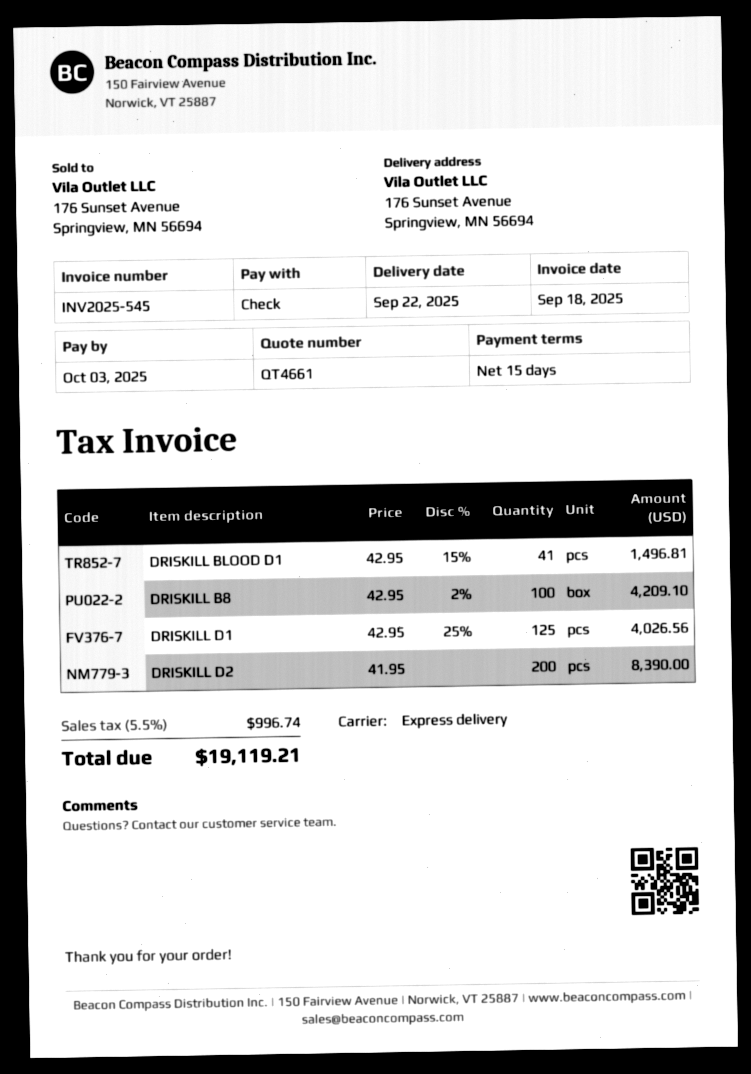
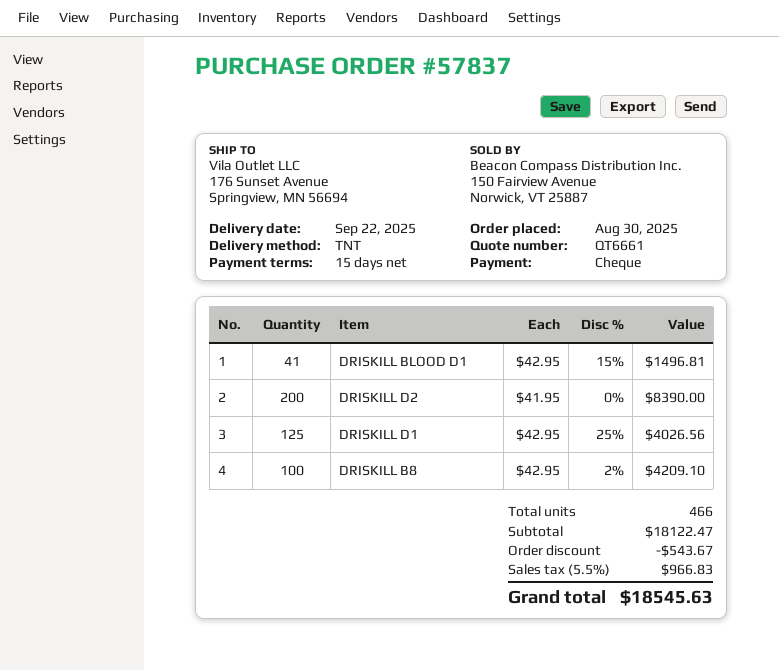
quote number: QT4661 -> QT6661
shipping method: express -> TNT
discount: none -> 543.67
tax: 5.5% = 996.74 -> 5.5% = 966.83
total: 19119.21 -> 18545.63

